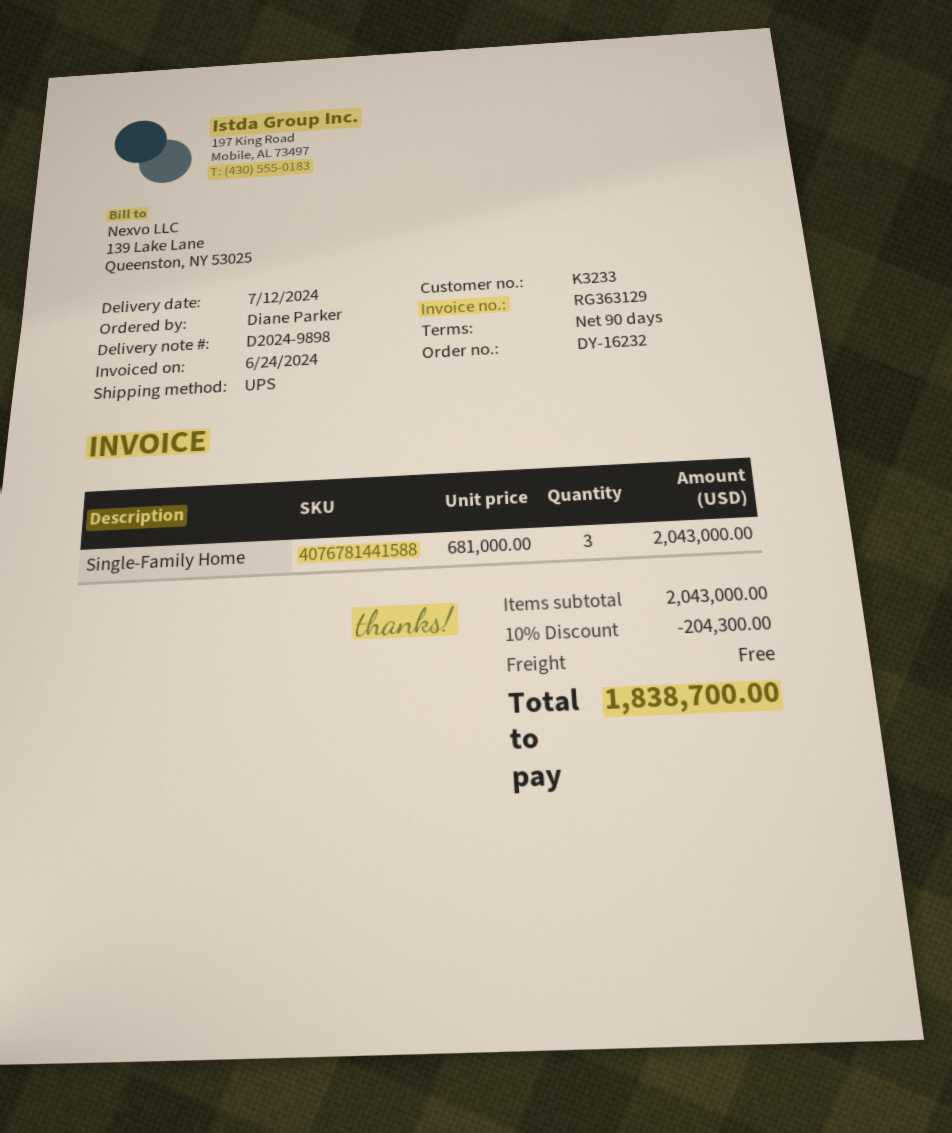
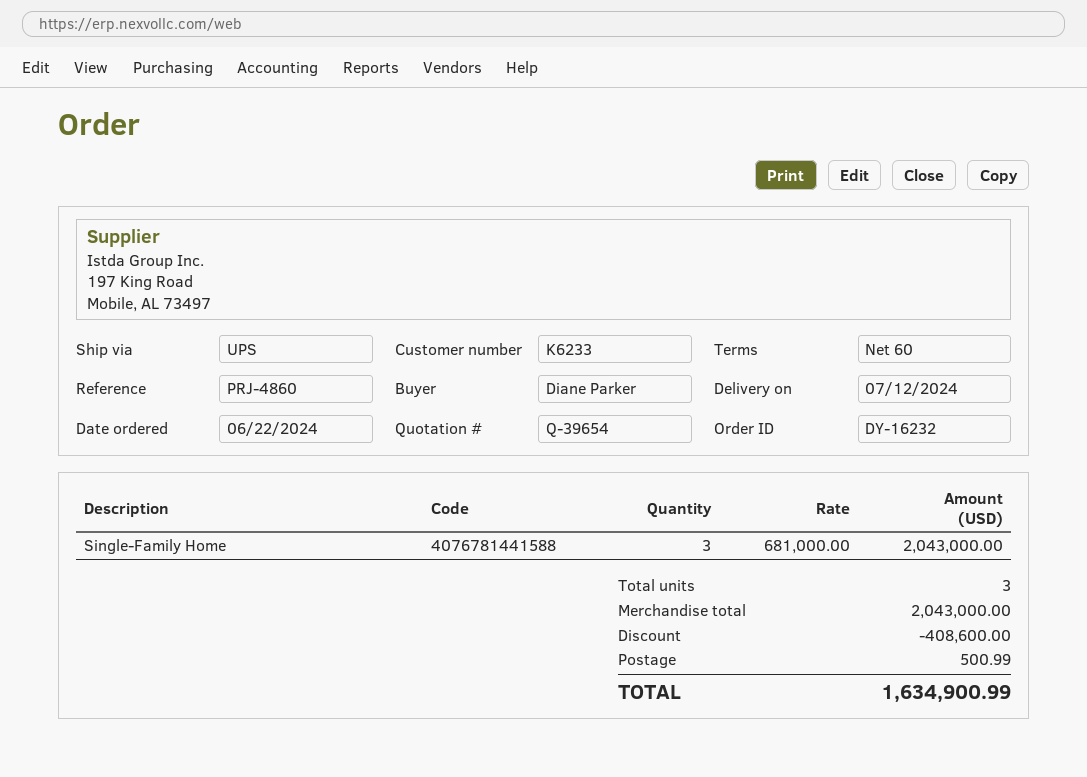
payment terms: 90 days -> 60 days
customer number: K3233 -> K6233
discount: 204300.00 -> 408600.00
shipping: 0.00 -> 500.99
total: 1838700.00 -> 1634900.99

